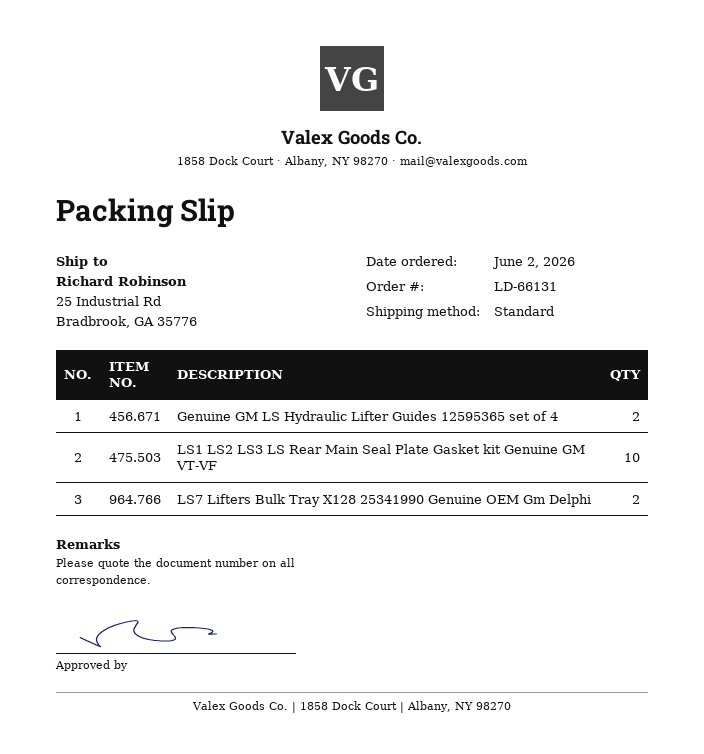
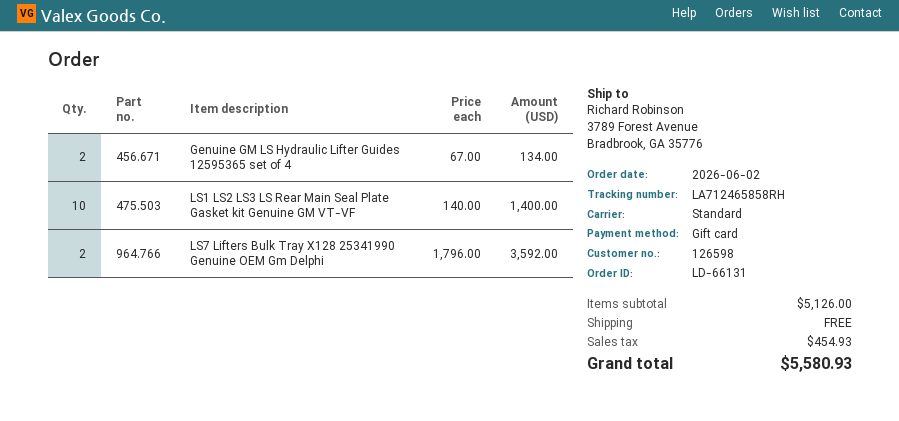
ship to: 25 Industrial Rd, Bradbrook, GA 35776 -> 3789 Forest Avenue, Bradbrook, GA 35776

